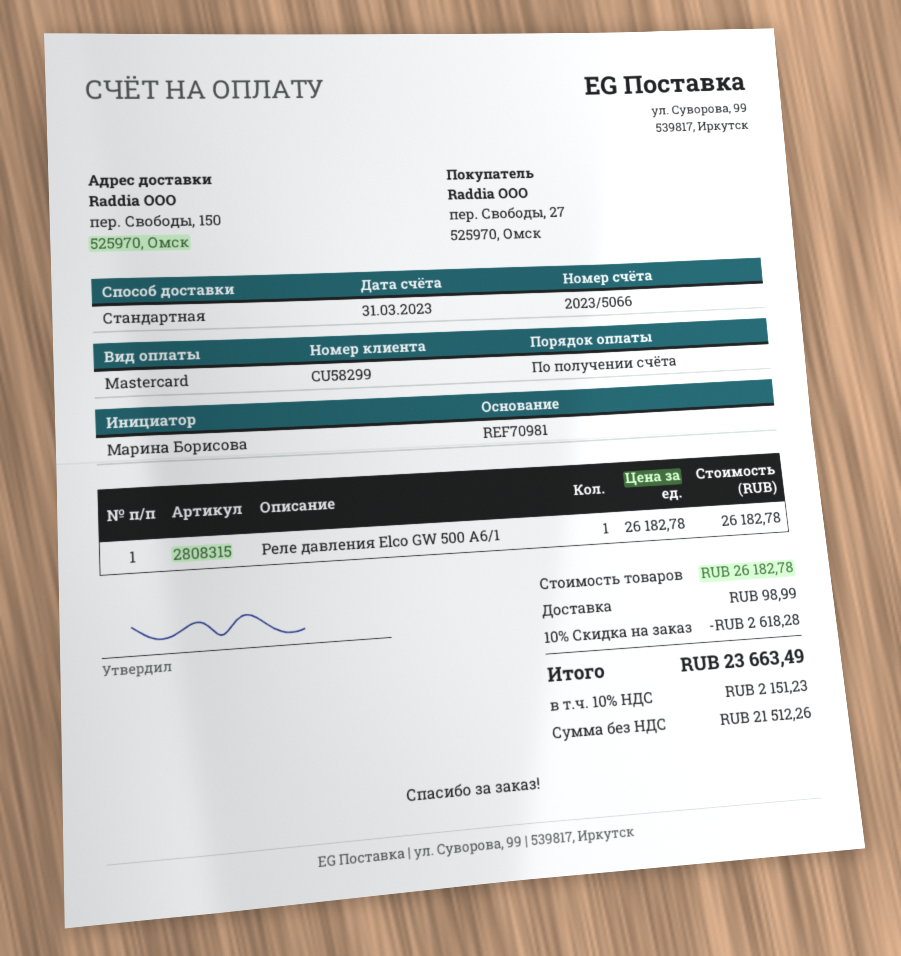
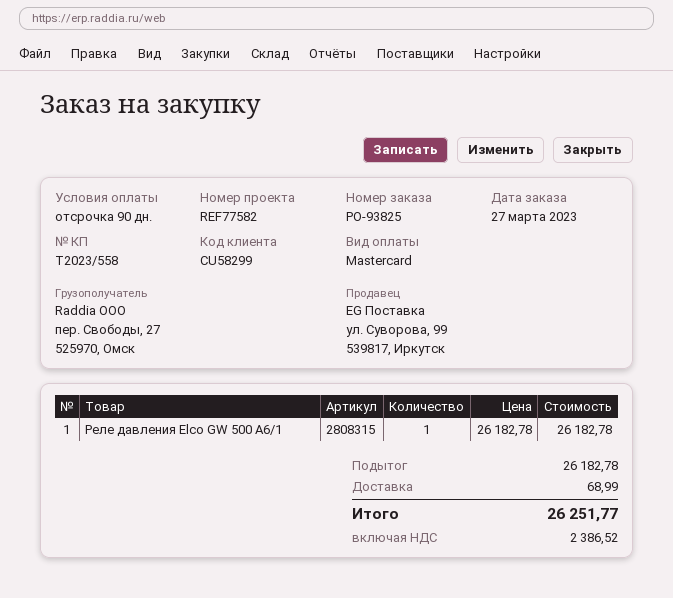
payment terms: on receipt -> 90 days
reference: REF70981 -> REF77582
ship to: пер. Свободы, 150, 525970, Омск -> пер. Свободы, 27, 525970, Омск
discount: 10% = 2618.28 -> none
shipping: 98.99 -> 68.99
tax: 2151.23 -> 2386.52
total: 23663.49 -> 26251.77

